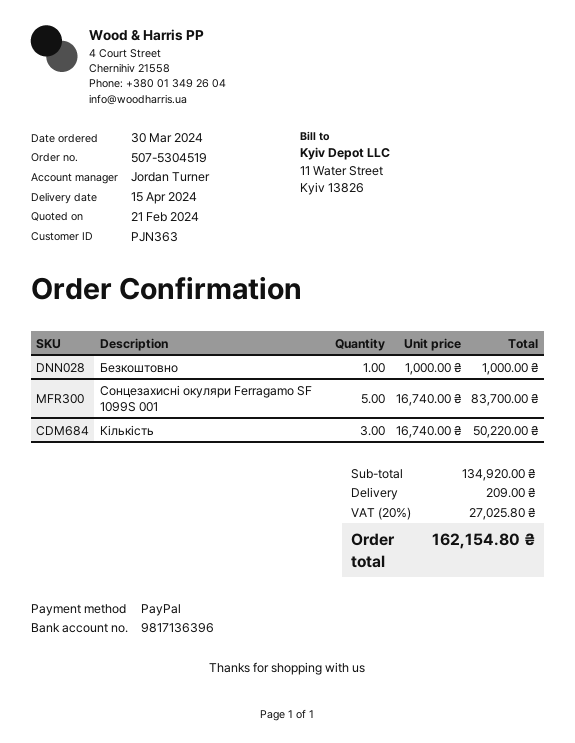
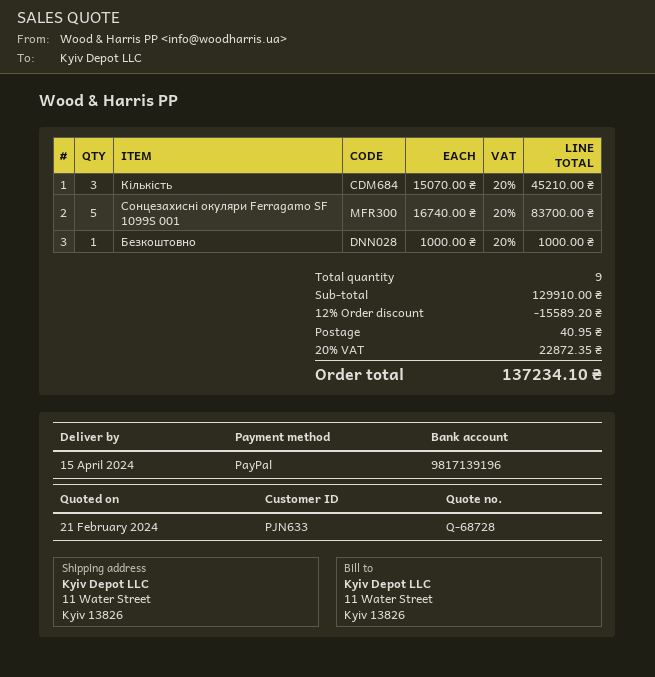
customer number: PJN363 -> PJN633
bank account: 9817136396 -> 9817139196
Кількість: 3 x 16740.00 = 50220.00 -> 3 x 15070.00 = 45210.00
subtotal: 134920.00 -> 129910.00
discount: none -> 12% = 15589.20
shipping: 209.00 -> 40.95
tax: 20% = 27025.80 -> 20% = 22872.35
total: 162154.80 -> 137234.10

